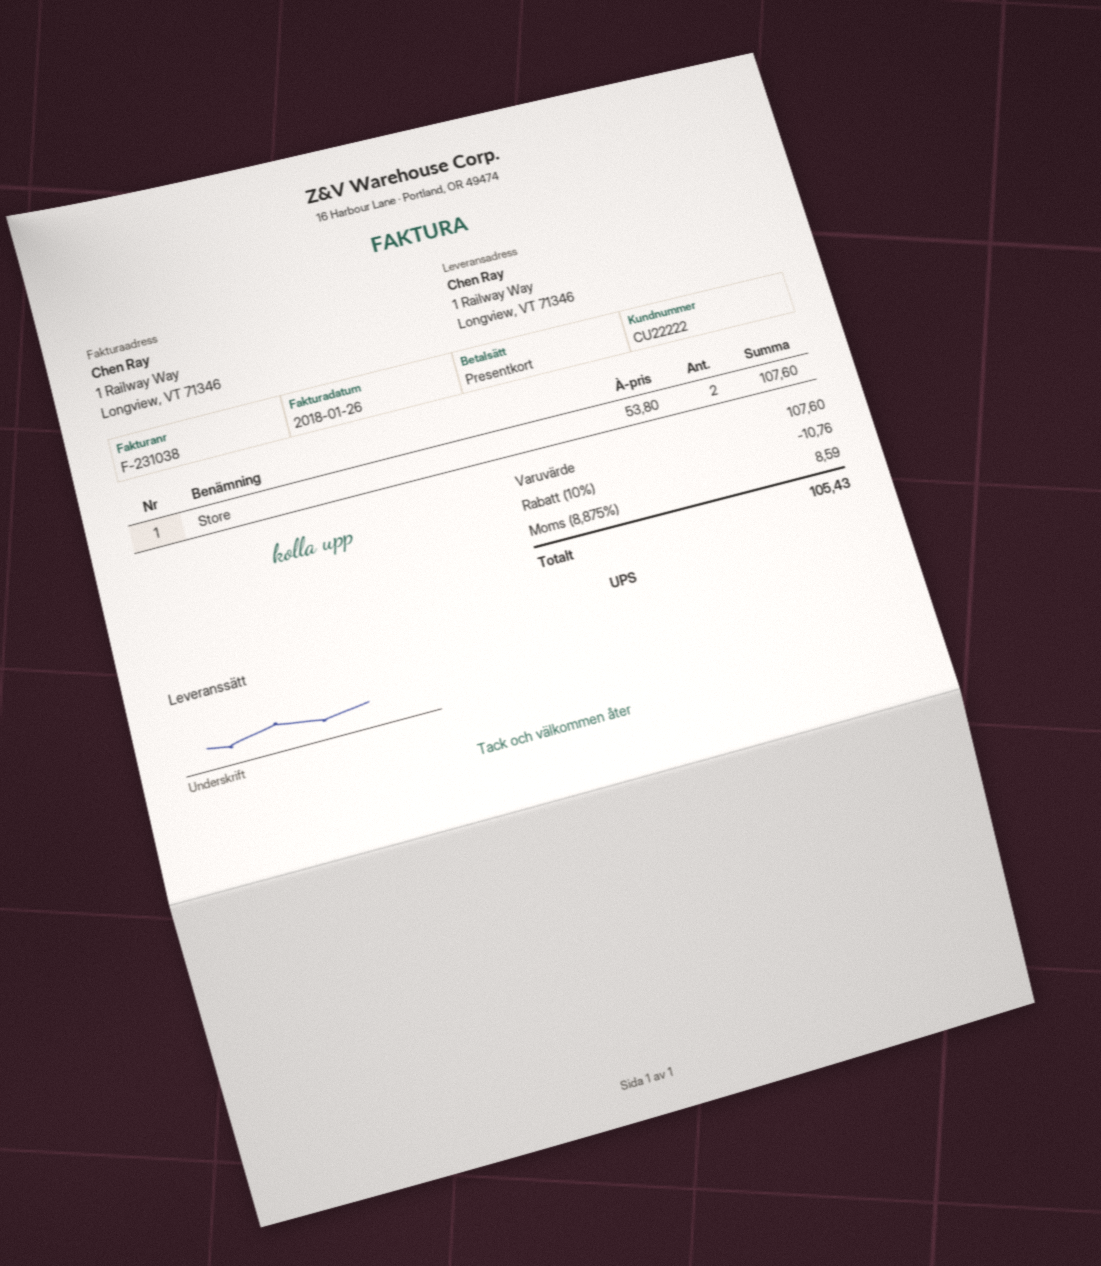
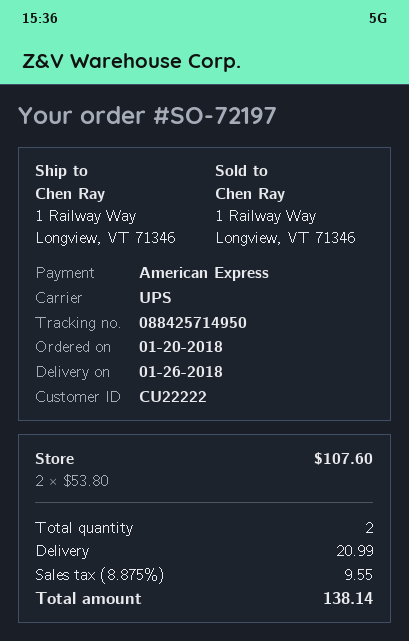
payment method: gift card -> American Express
discount: 10% = 10.76 -> none
shipping: none -> 20.99
tax: 8.875% = 8.59 -> 8.875% = 9.55
total: 105.43 -> 138.14

